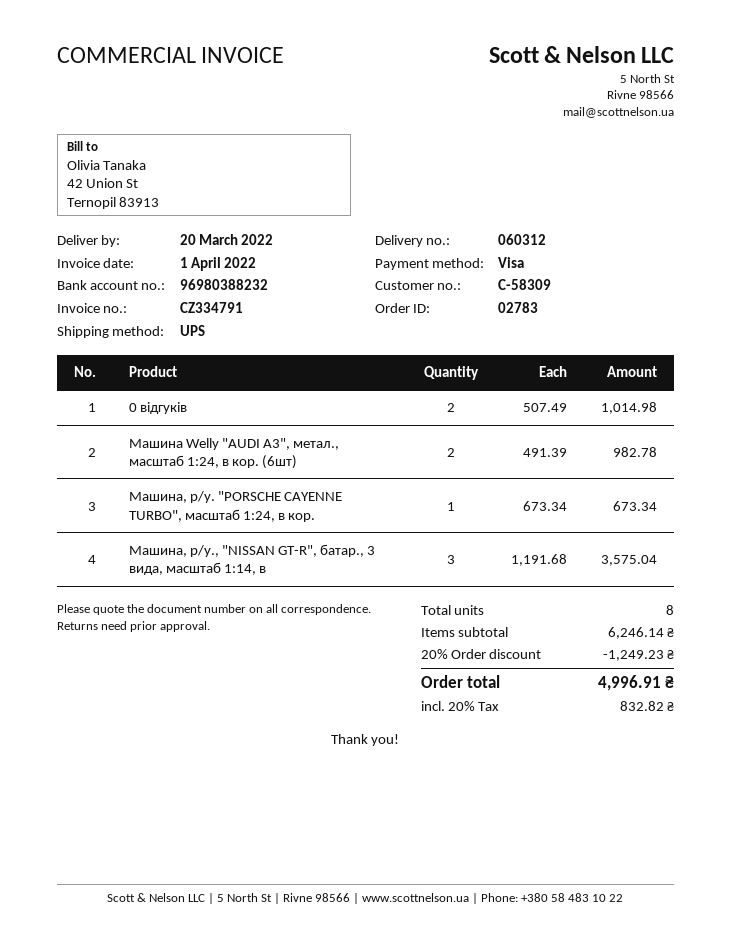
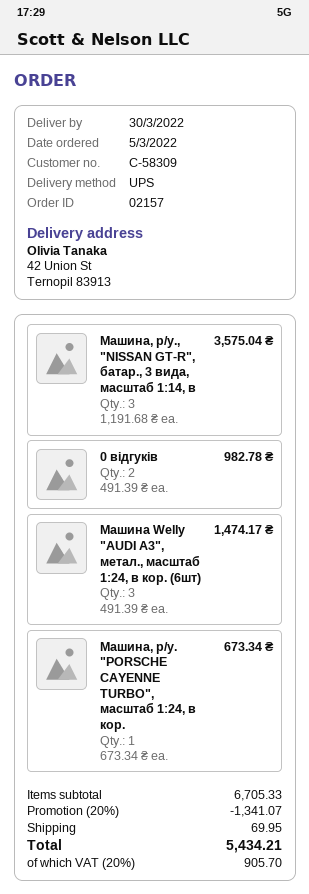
order number: 02783 -> 02157
delivery date: 2022-03-20 -> 2022-03-30
0 відгуків: 2 x 507.49 = 1014.98 -> 2 x 491.39 = 982.78
Машина Welly "AUDI A3", метал., масштаб 1:24, в кор. (6шт): 2 x 491.39 = 982.78 -> 3 x 491.39 = 1474.17
subtotal: 6246.14 -> 6705.33
discount: 20% = 1249.23 -> 20% = 1341.07
shipping: none -> 69.95
tax: 20% = 832.82 -> 20% = 905.70
total: 4996.91 -> 5434.21

